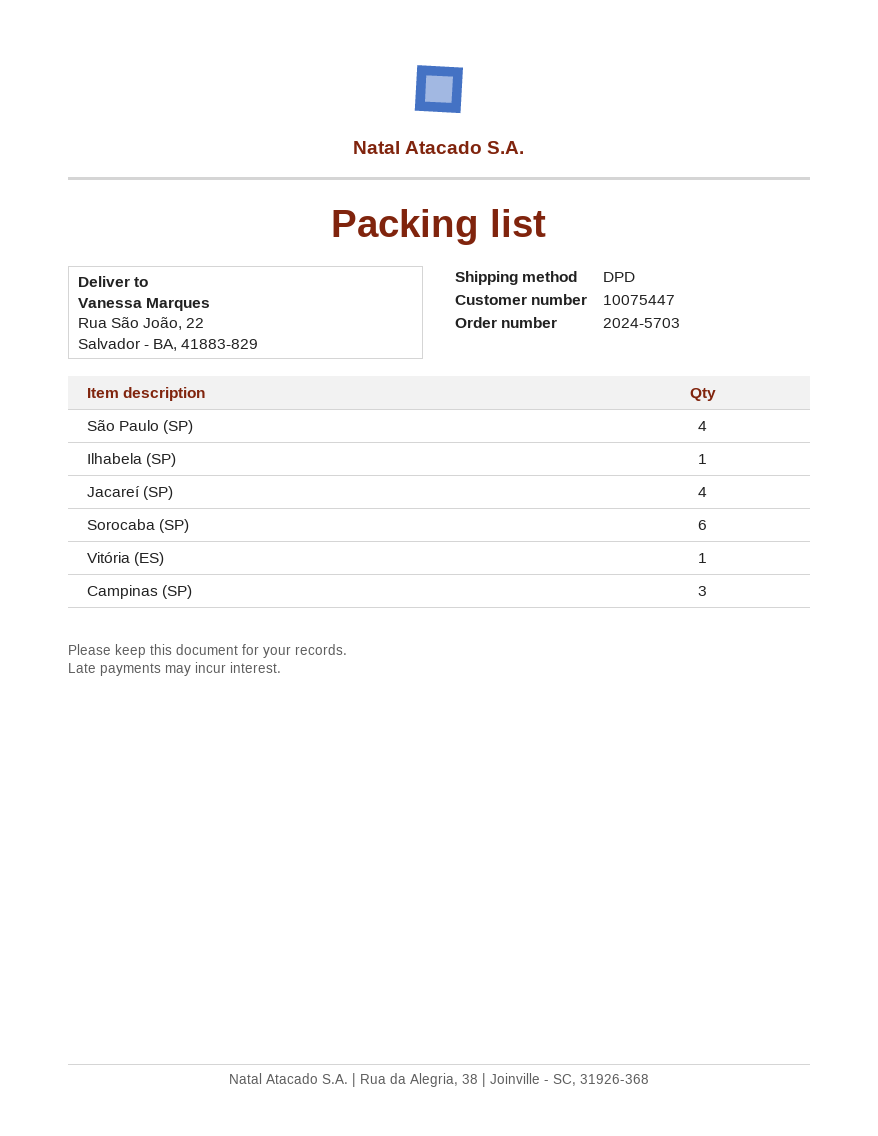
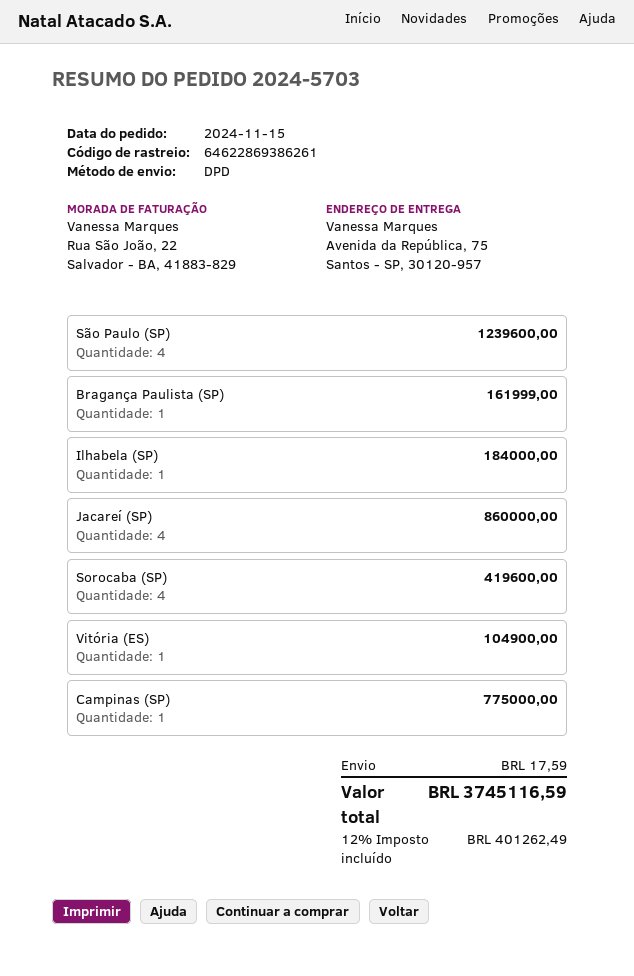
ship to: Rua São João, 22, Salvador - BA, 41883-829 -> Avenida da República, 75, Santos - SP, 30120-957
Sorocaba (SP): 6 -> 4
Campinas (SP): 3 -> 1
Bragança Paulista (SP): none -> 1

